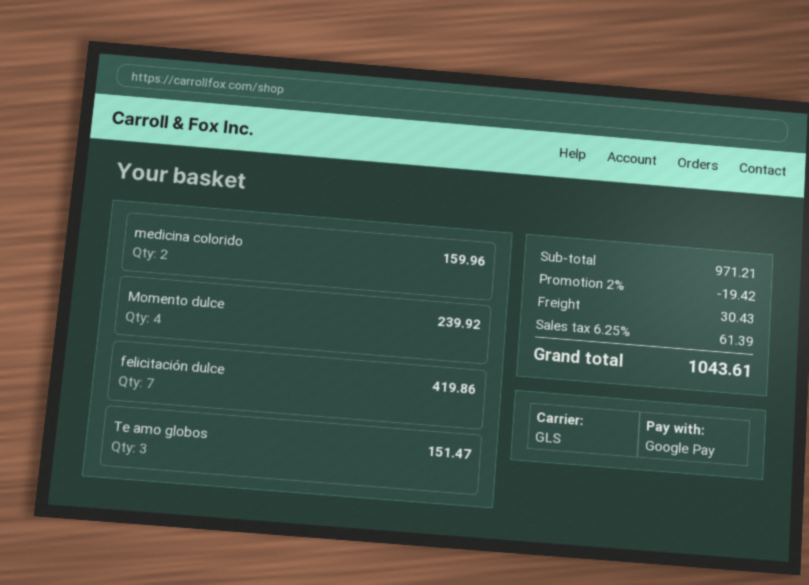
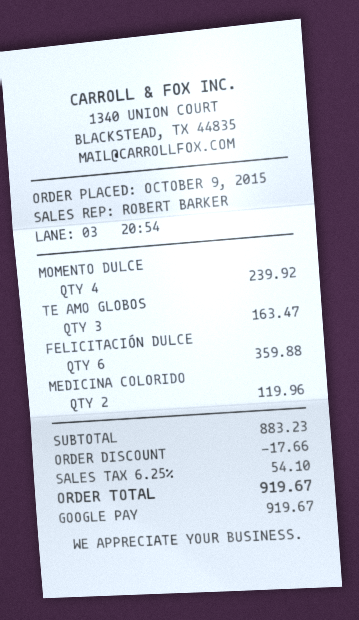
medicina colorido: 2 for 159.96 -> 2 for 119.96
felicitación dulce: 7 for 419.86 -> 6 for 359.88
Te amo globos: 3 for 151.47 -> 3 for 163.47
subtotal: 971.21 -> 883.23
discount: 19.42 -> 17.66
shipping: 30.43 -> none
tax: 6.25% = 61.39 -> 6.25% = 54.10
total: 1043.61 -> 919.67

